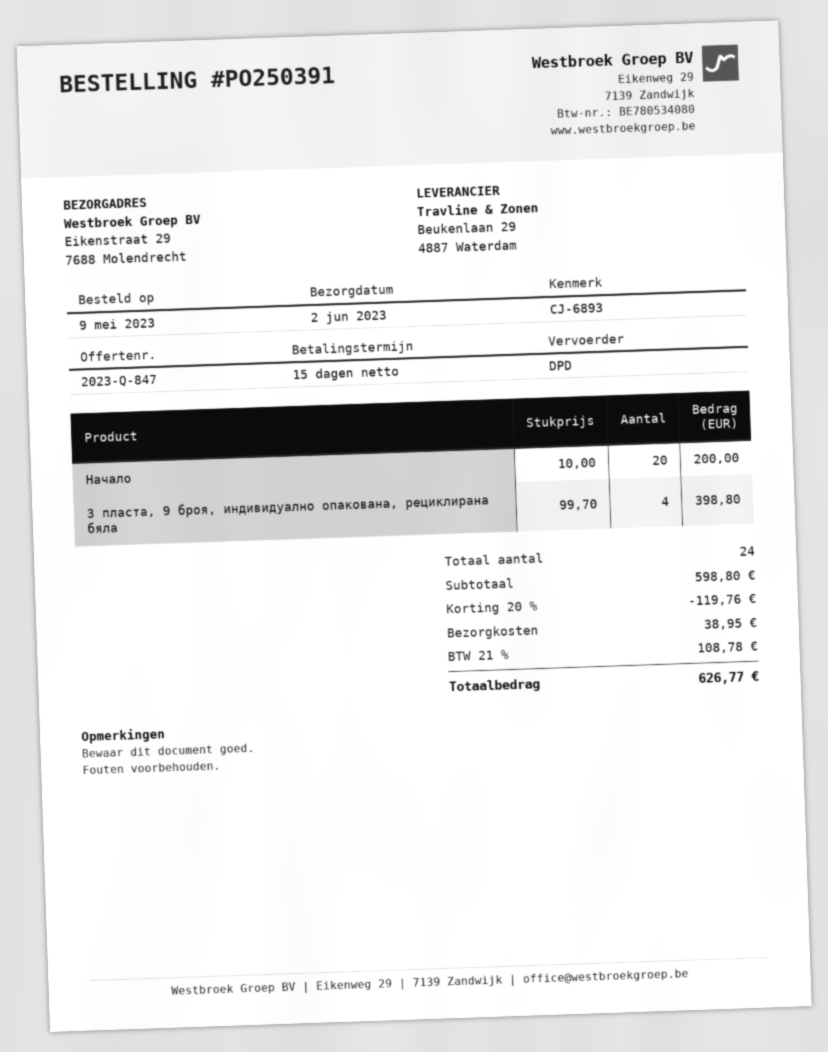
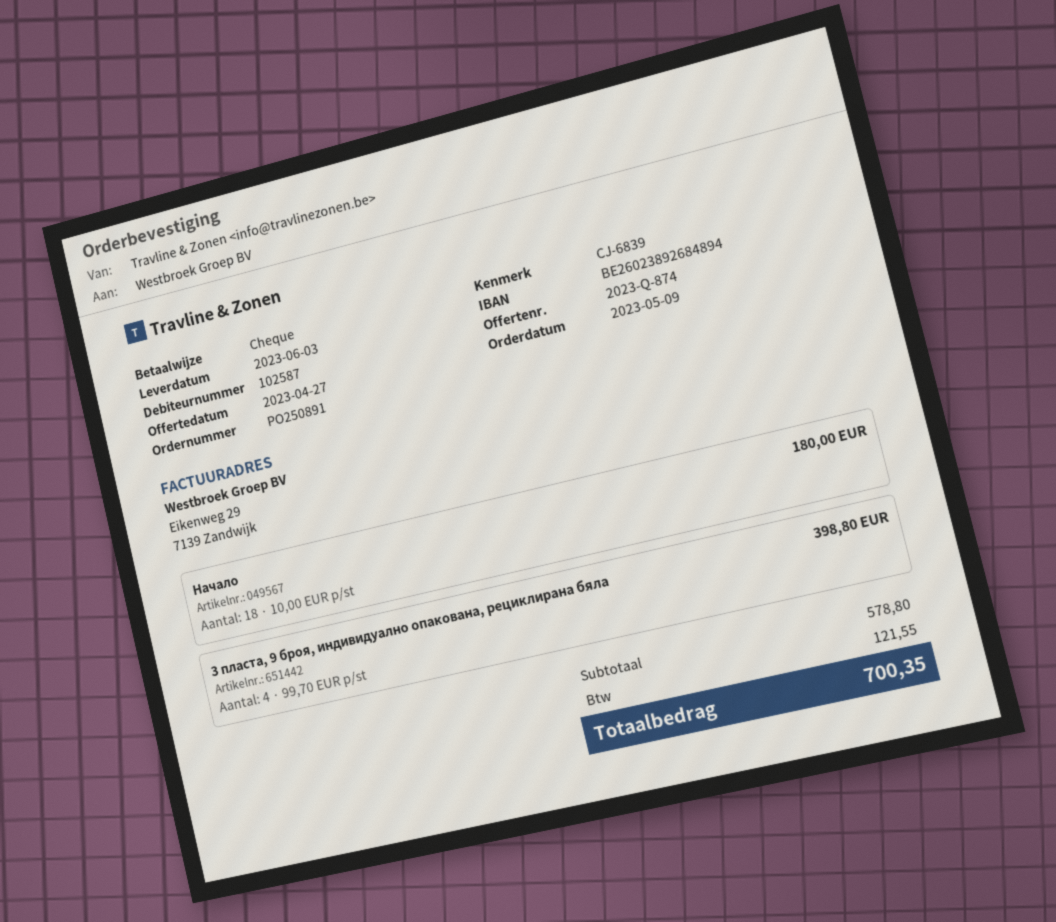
quote number: 2023-Q-847 -> 2023-Q-874
order number: PO250391 -> PO250891
delivery date: 2023-06-02 -> 2023-06-03
reference: CJ-6893 -> CJ-6839
Начало: 20 x 10.00 = 200.00 -> 18 x 10.00 = 180.00
subtotal: 598.80 -> 578.80
discount: 20% = 119.76 -> none
shipping: 38.95 -> none
tax: 108.78 -> 121.55
total: 626.77 -> 700.35

